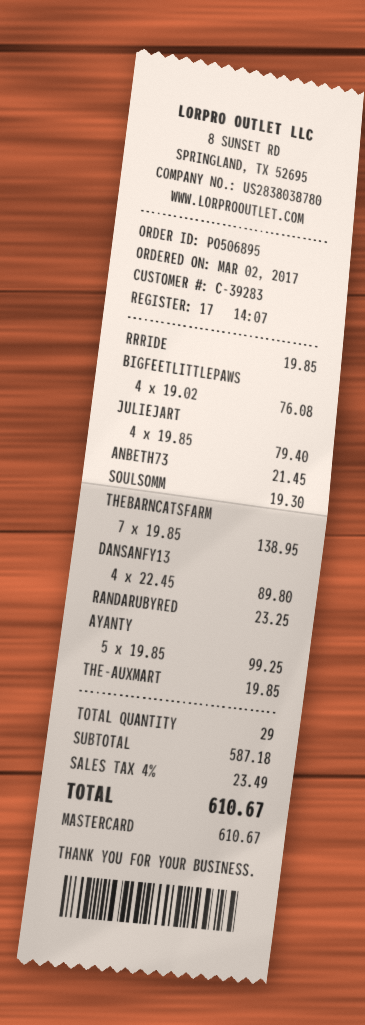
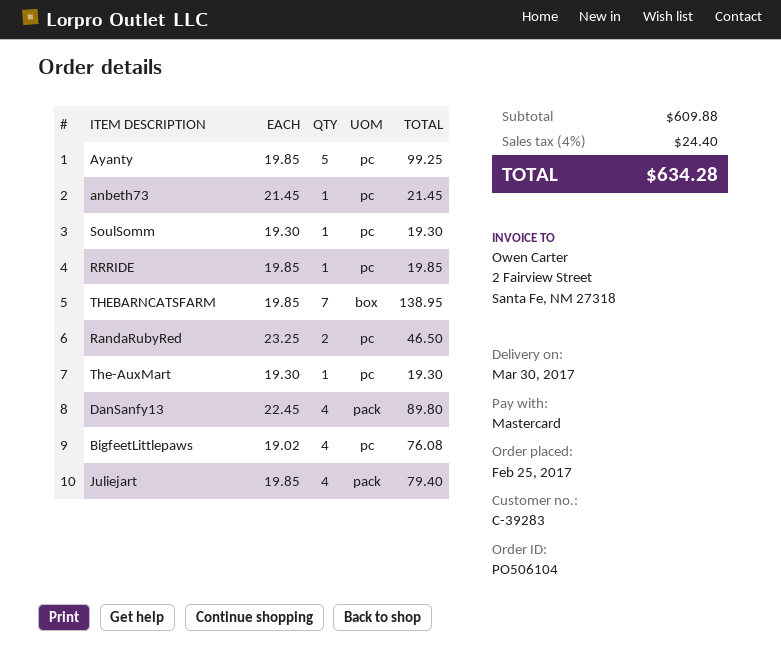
order number: PO506895 -> PO506104
order date: 2017-03-02 -> 2017-02-25
RANDARUBYRED: 1 x 23.25 = 23.25 -> 2 x 23.25 = 46.50
THE-AUXMART: 1 x 19.85 = 19.85 -> 1 x 19.30 = 19.30
subtotal: 587.18 -> 609.88
tax: 4% = 23.49 -> 4% = 24.40
total: 610.67 -> 634.28

